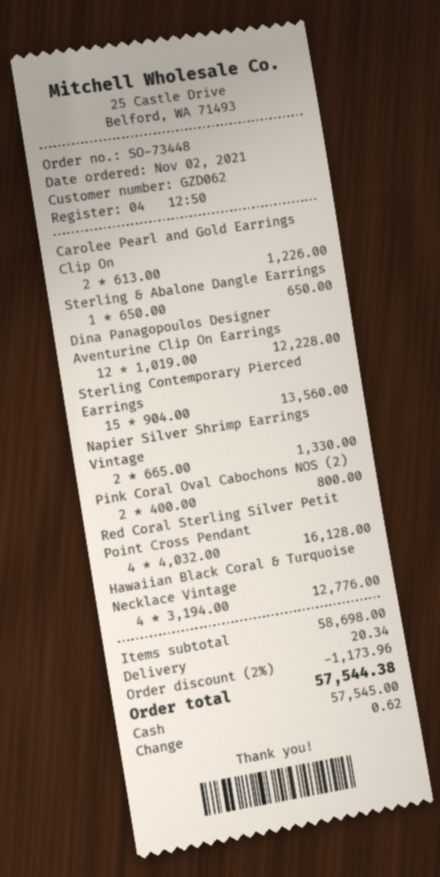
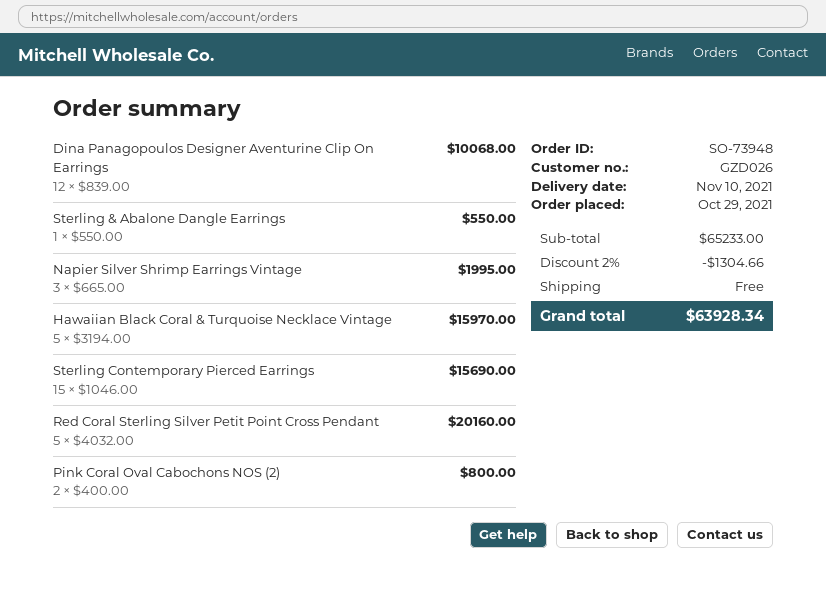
order number: SO-73448 -> SO-73948
order date: 2021-11-02 -> 2021-10-29
customer number: GZD062 -> GZD026
Carolee Pearl and Gold Earrings Clip On: 2 x 613.00 = 1226.00 -> none
Sterling & Abalone Dangle Earrings: 1 x 650.00 = 650.00 -> 1 x 550.00 = 550.00
Dina Panagopoulos Designer Aventurine Clip On Earrings: 12 x 1019.00 = 12228.00 -> 12 x 839.00 = 10068.00
Sterling Contemporary Pierced Earrings: 15 x 904.00 = 13560.00 -> 15 x 1046.00 = 15690.00
Napier Silver Shrimp Earrings Vintage: 2 x 665.00 = 1330.00 -> 3 x 665.00 = 1995.00
Red Coral Sterling Silver Petit Point Cross Pendant: 4 x 4032.00 = 16128.00 -> 5 x 4032.00 = 20160.00
Hawaiian Black Coral & Turquoise Necklace Vintage: 4 x 3194.00 = 12776.00 -> 5 x 3194.00 = 15970.00
subtotal: 58698.00 -> 65233.00
discount: 2% = 1173.96 -> 2% = 1304.66
shipping: 20.34 -> 0.00
total: 57544.38 -> 63928.34

